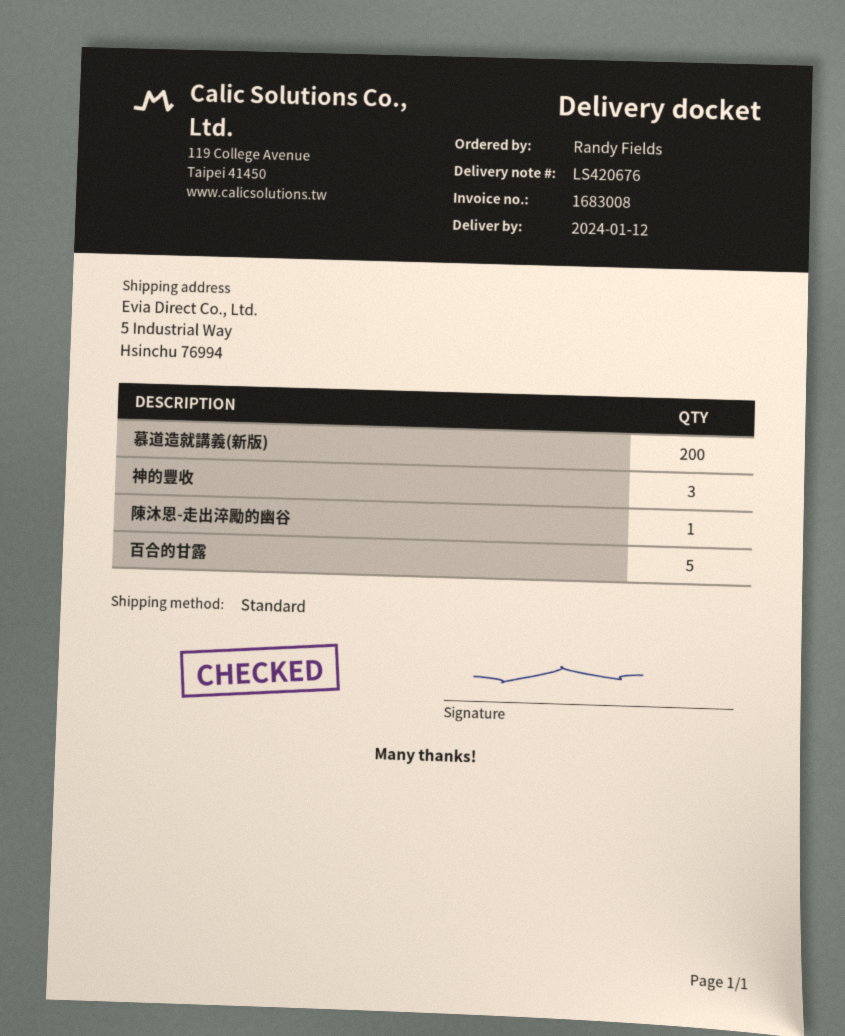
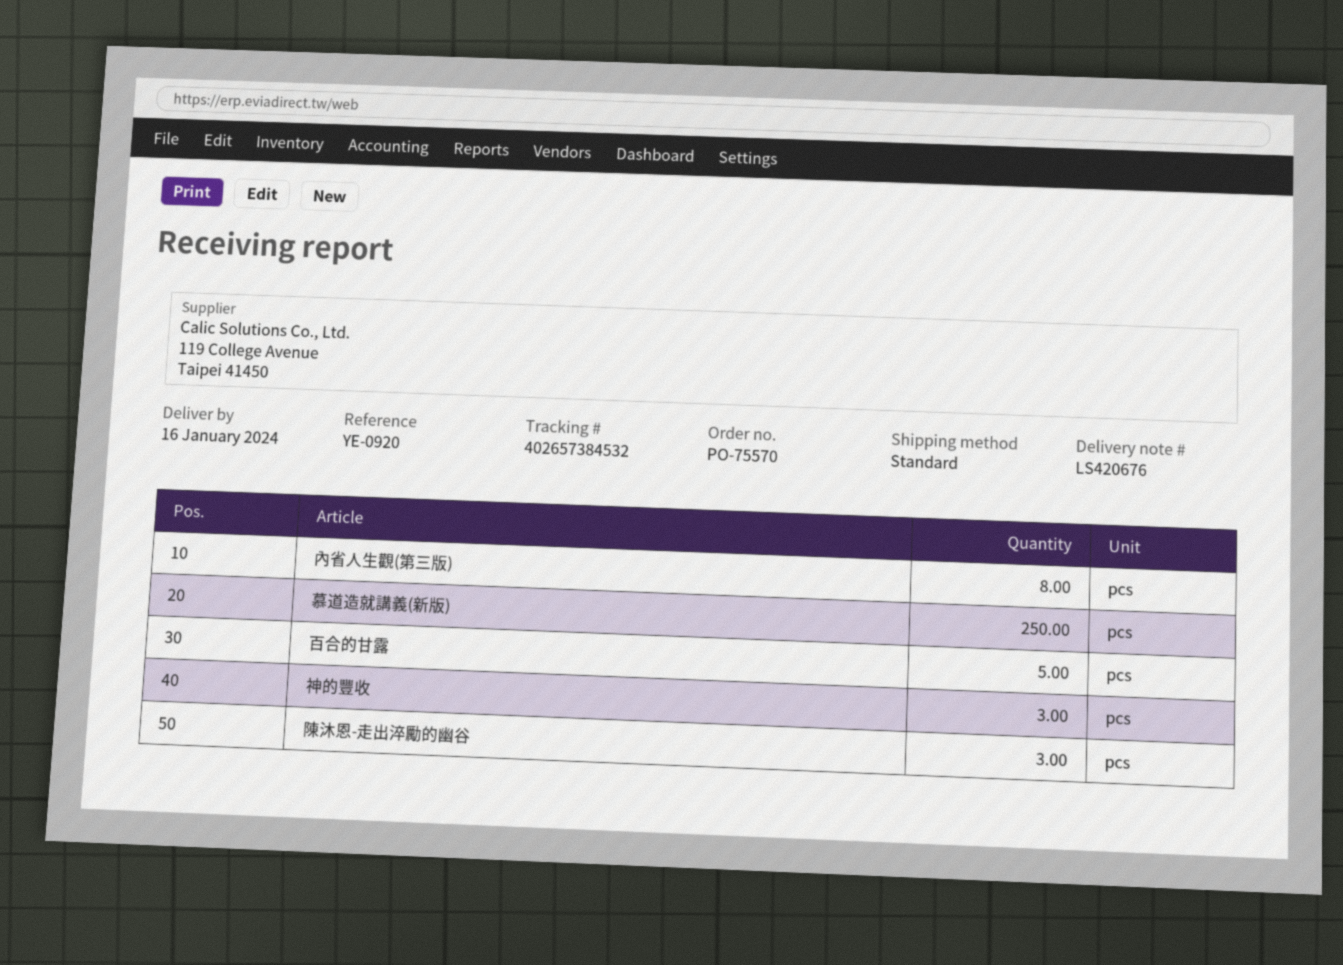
delivery date: 2024-01-12 -> 2024-01-16
慕道造就講義(新版): 200 -> 250
陳沐恩-走出淬勵的幽谷: 1 -> 3
內省人生觀(第三版): none -> 8

